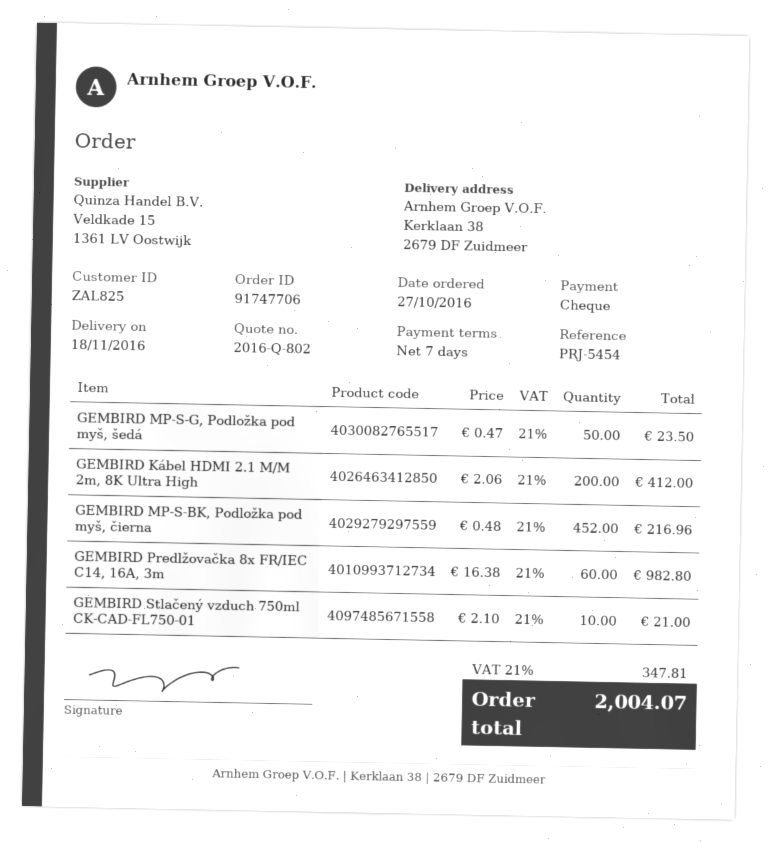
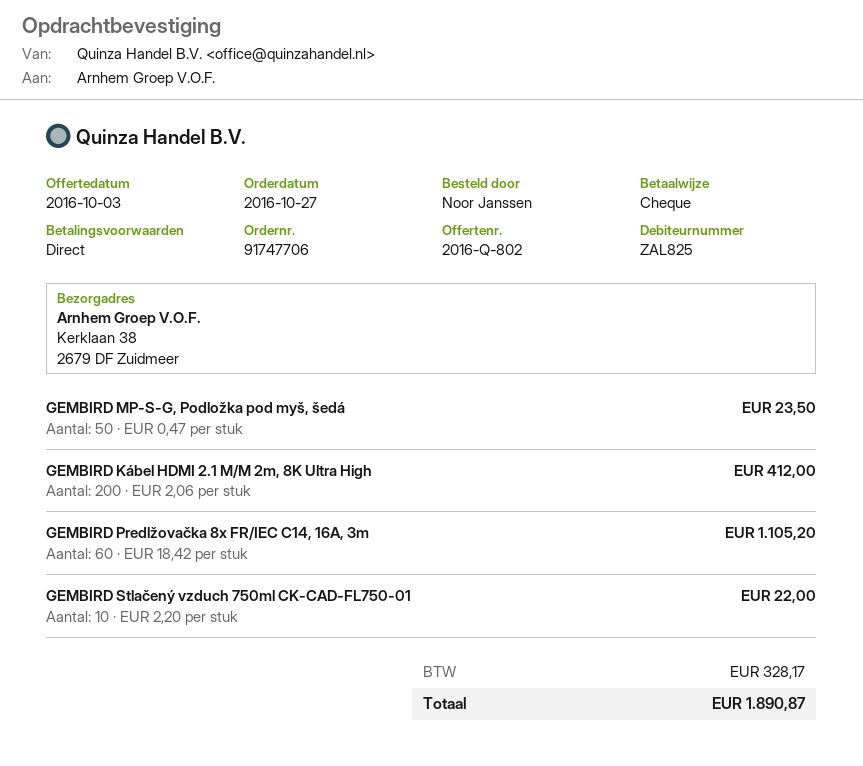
payment terms: 7 days -> on receipt
GEMBIRD MP-S-BK, Podložka pod myš, čierna: 452 x 0.48 = 216.96 -> none
GEMBIRD Predlžovačka 8x FR/IEC C14, 16A, 3m: 60 x 16.38 = 982.80 -> 60 x 18.42 = 1105.20
GEMBIRD Stlačený vzduch 750ml CK-CAD-FL750-01: 10 x 2.10 = 21.00 -> 10 x 2.20 = 22.00
tax: 347.81 -> 328.17
total: 2004.07 -> 1890.87

